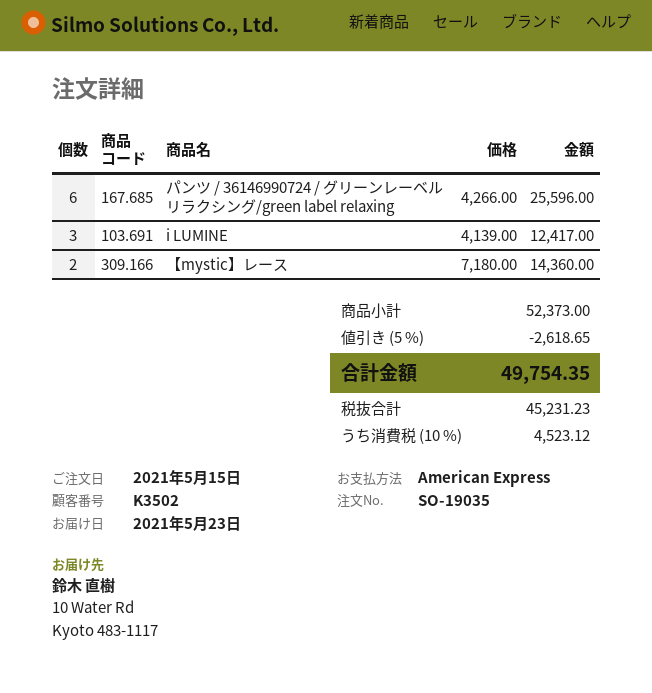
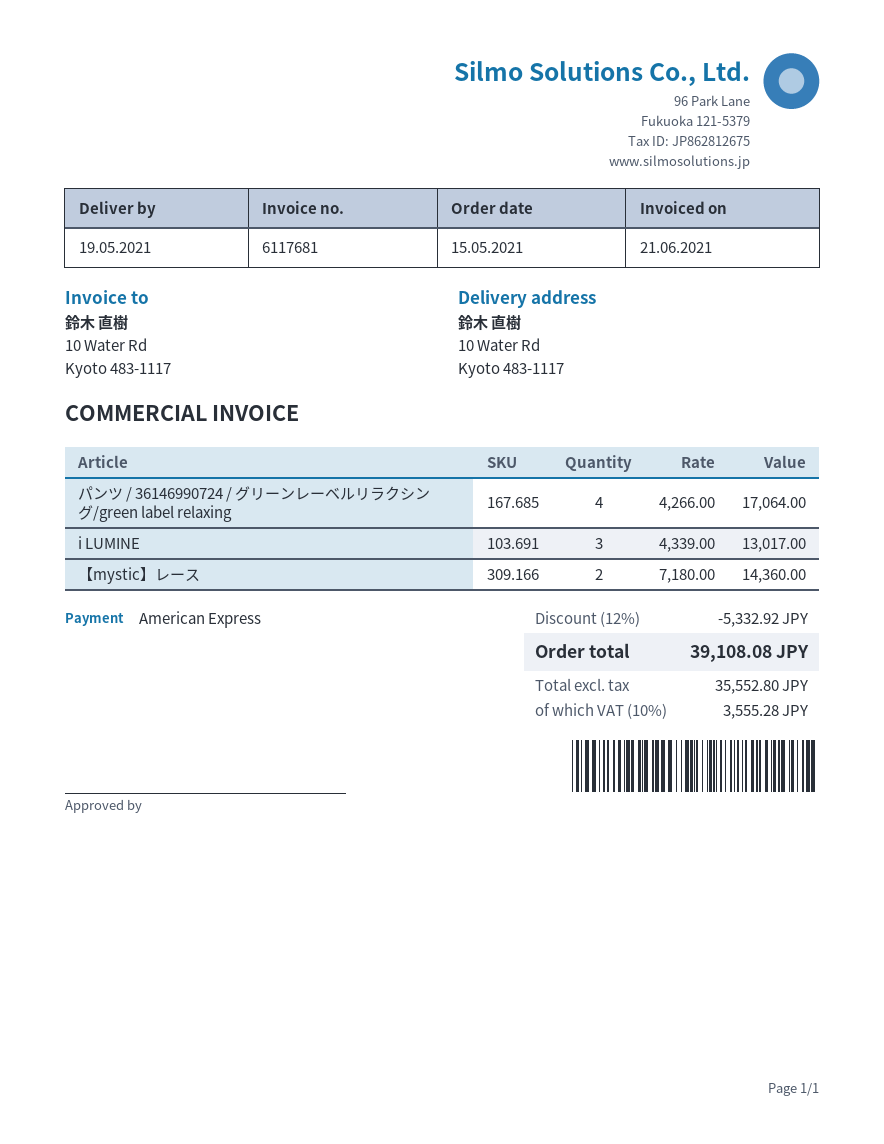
delivery date: 2021-05-23 -> 2021-05-19
パンツ / 36146990724 / グリーンレーベルリラクシング/green label relaxing: 6 x 4266.00 = 25596.00 -> 4 x 4266.00 = 17064.00
i LUMINE: 3 x 4139.00 = 12417.00 -> 3 x 4339.00 = 13017.00
discount: 5% = 2618.65 -> 12% = 5332.92
net: 45231.23 -> 35552.80
tax: 10% = 4523.12 -> 10% = 3555.28
total: 49754.35 -> 39108.08

